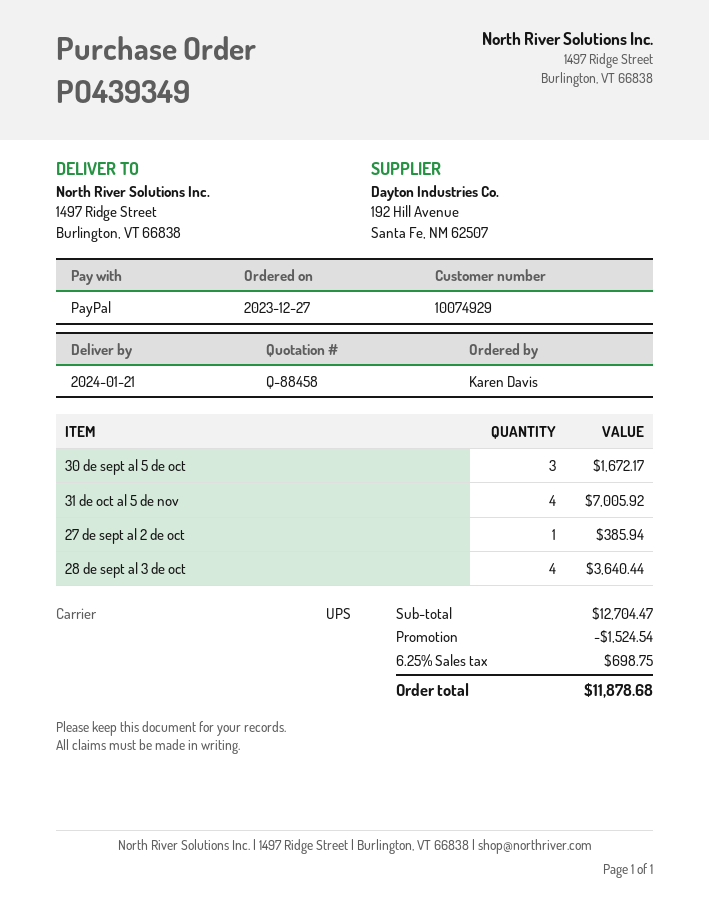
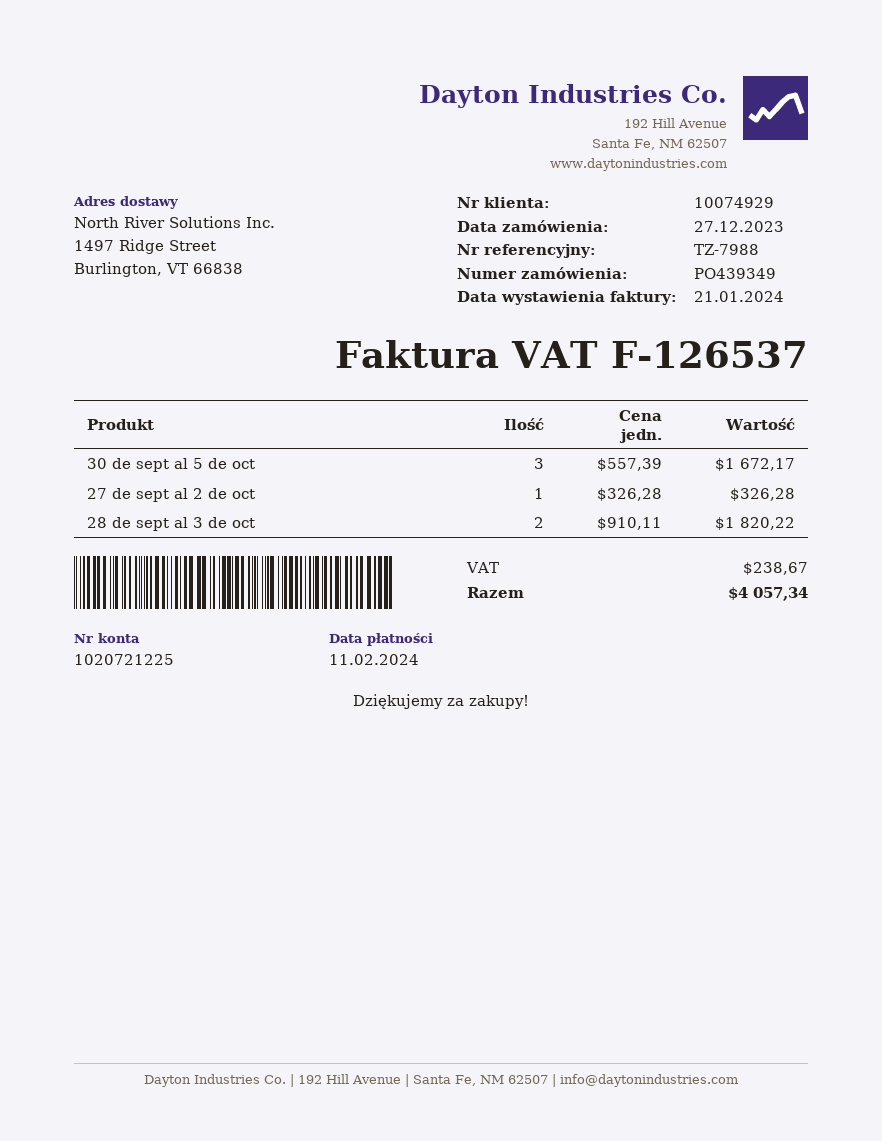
31 de oct al 5 de nov: 4 for 7005.92 -> none
27 de sept al 2 de oct: 1 for 385.94 -> 1 for 326.28
28 de sept al 3 de oct: 4 for 3640.44 -> 2 for 1820.22
discount: 1524.54 -> none
tax: 698.75 -> 238.67
total: 11878.68 -> 4057.34

